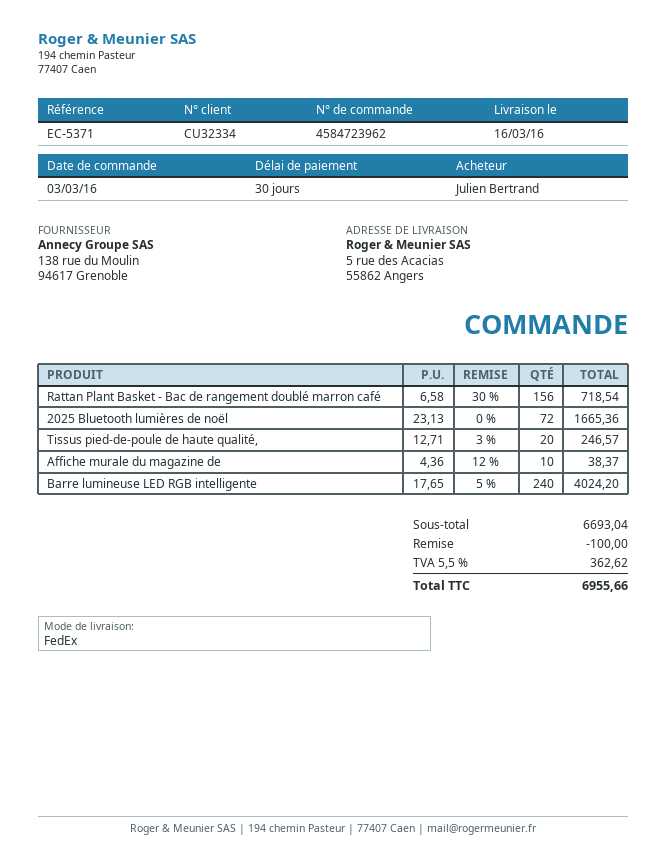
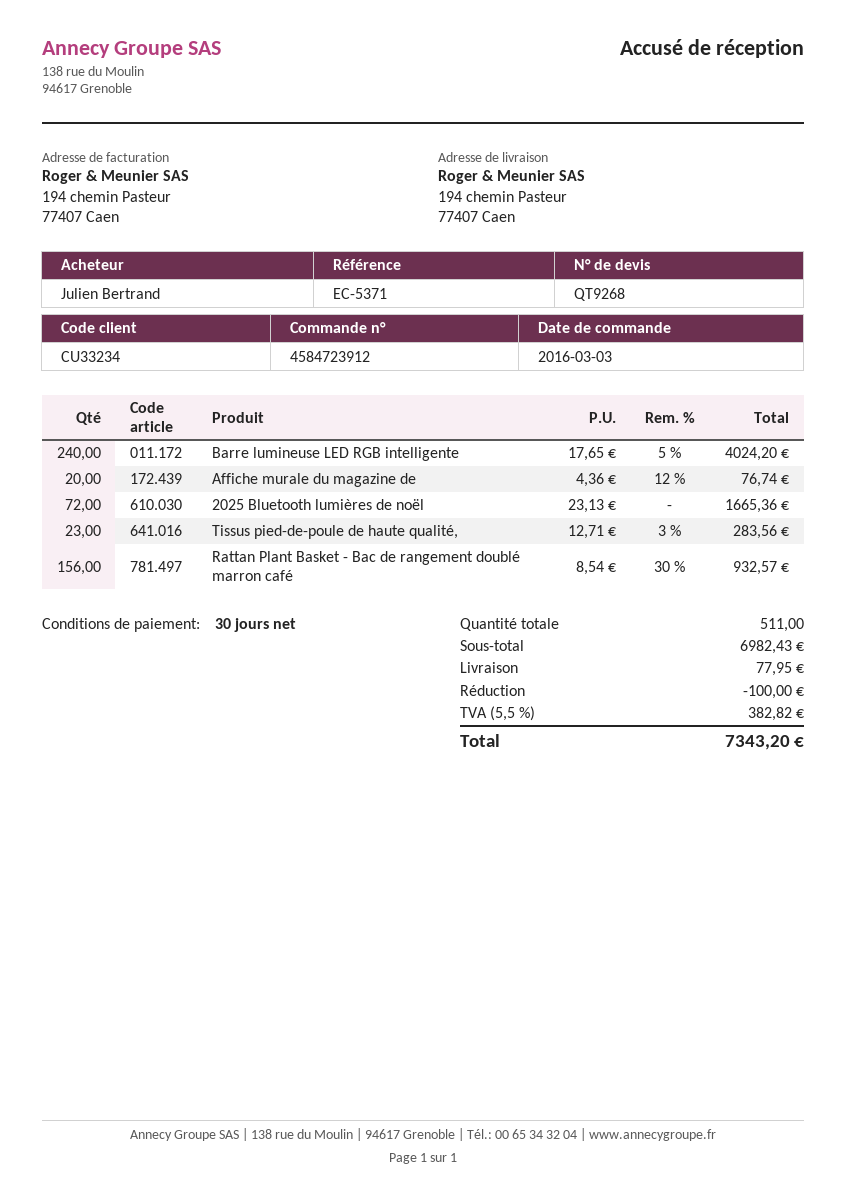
order number: 4584723962 -> 4584723912
customer number: CU32334 -> CU33234
ship to: 5 rue des Acacias, 55862 Angers -> 194 chemin Pasteur, 77407 Caen
Rattan Plant Basket - Bac de rangement doublé marron café: 156 x 6.58 - 30% = 718.54 -> 156 x 8.54 - 30% = 932.57
Tissus pied-de-poule de haute qualité,: 20 x 12.71 - 3% = 246.57 -> 23 x 12.71 - 3% = 283.56
Affiche murale du magazine de: 10 x 4.36 - 12% = 38.37 -> 20 x 4.36 - 12% = 76.74
subtotal: 6693.04 -> 6982.43
shipping: none -> 77.95
tax: 5.5% = 362.62 -> 5.5% = 382.82
total: 6955.66 -> 7343.20

